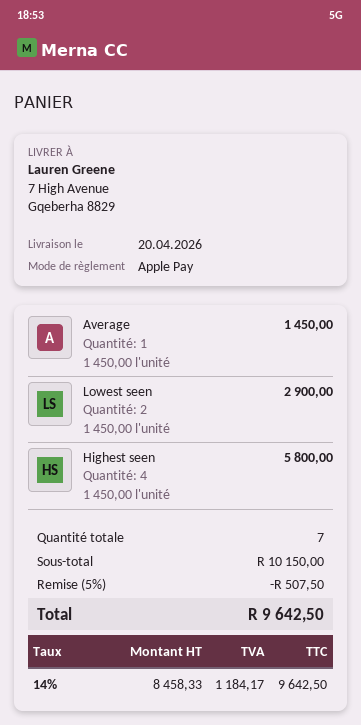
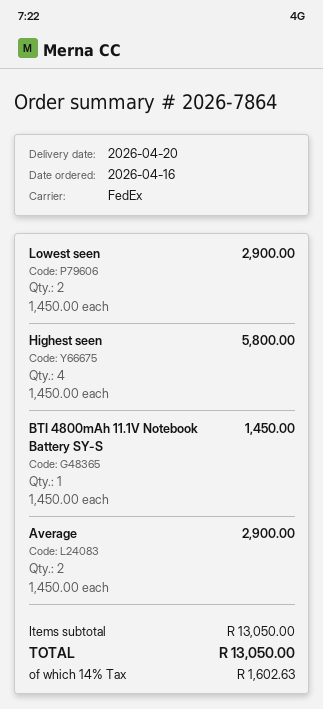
Average: 1 x 1450.00 = 1450.00 -> 2 x 1450.00 = 2900.00
BTI 4800mAh 11.1V Notebook Battery SY-S: none -> 1 x 1450.00 = 1450.00
subtotal: 10150.00 -> 13050.00
discount: 5% = 507.50 -> none
tax: 14% = 1184.17 -> 14% = 1602.63
total: 9642.50 -> 13050.00

